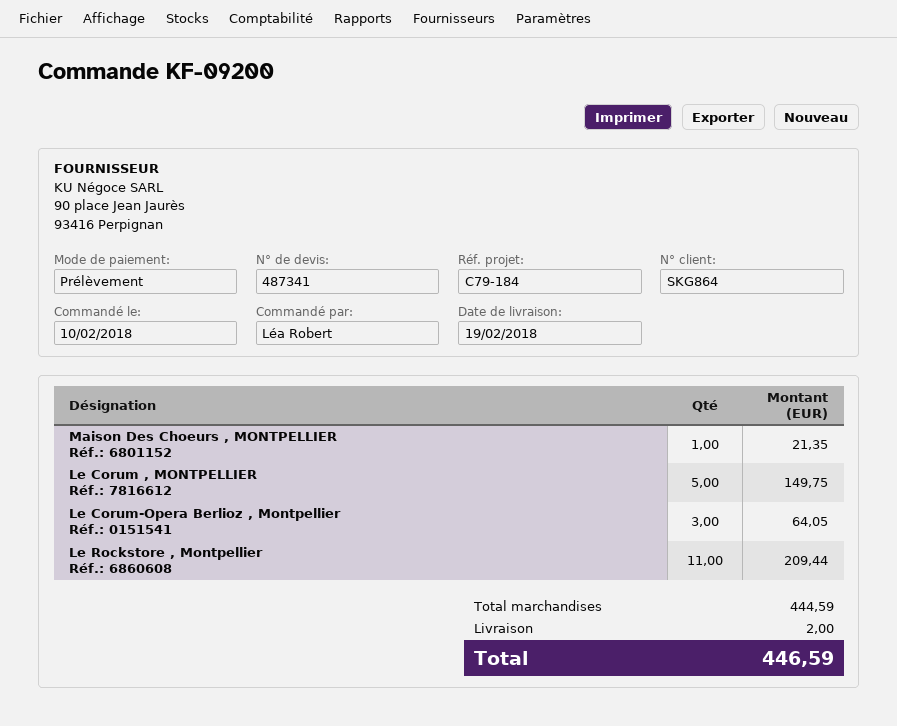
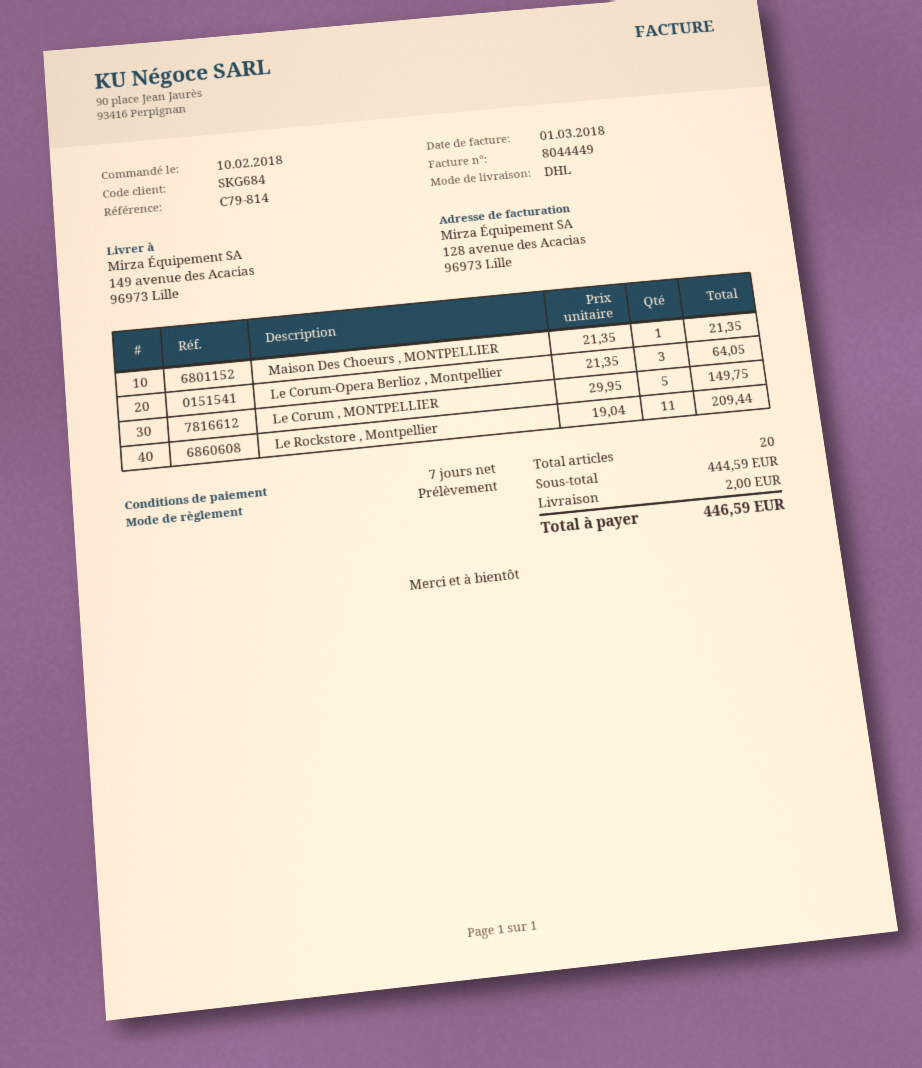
customer number: SKG864 -> SKG684
reference: C79-184 -> C79-814

